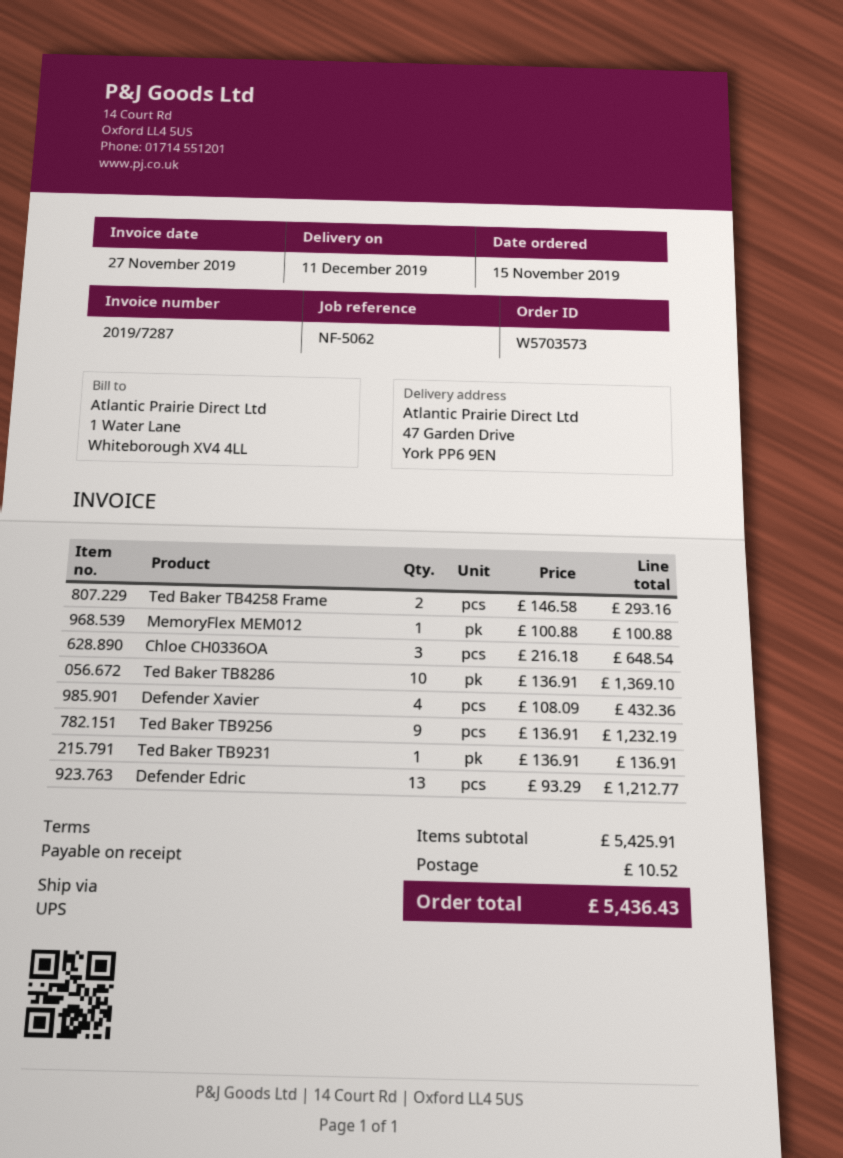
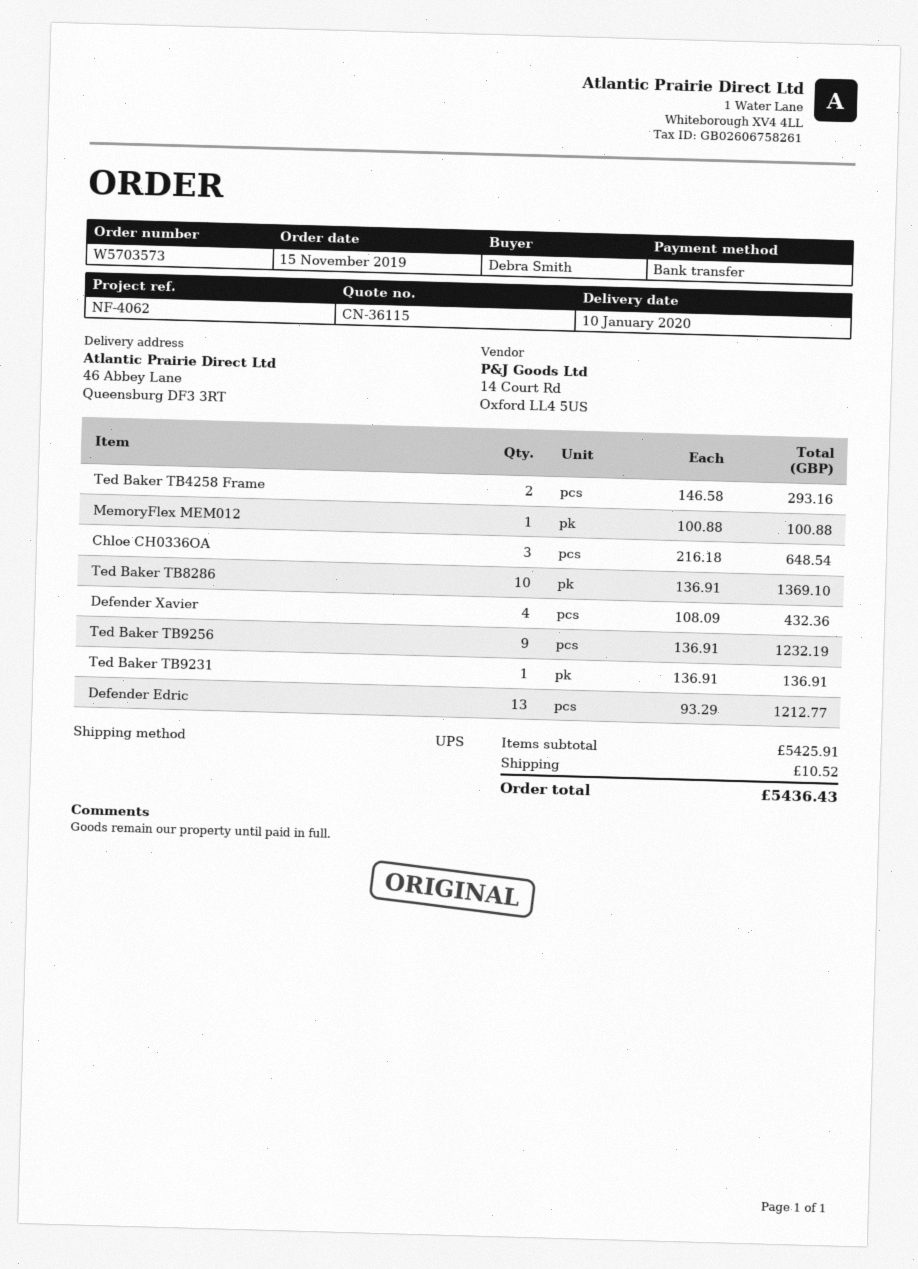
delivery date: 2019-12-11 -> 2020-01-10
reference: NF-5062 -> NF-4062
ship to: 47 Garden Drive, York PP6 9EN -> 46 Abbey Lane, Queensburg DF3 3RT

